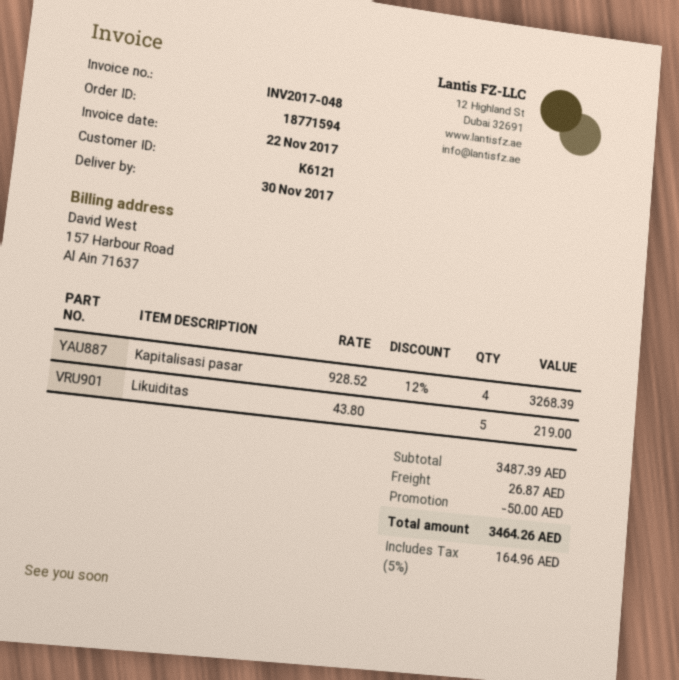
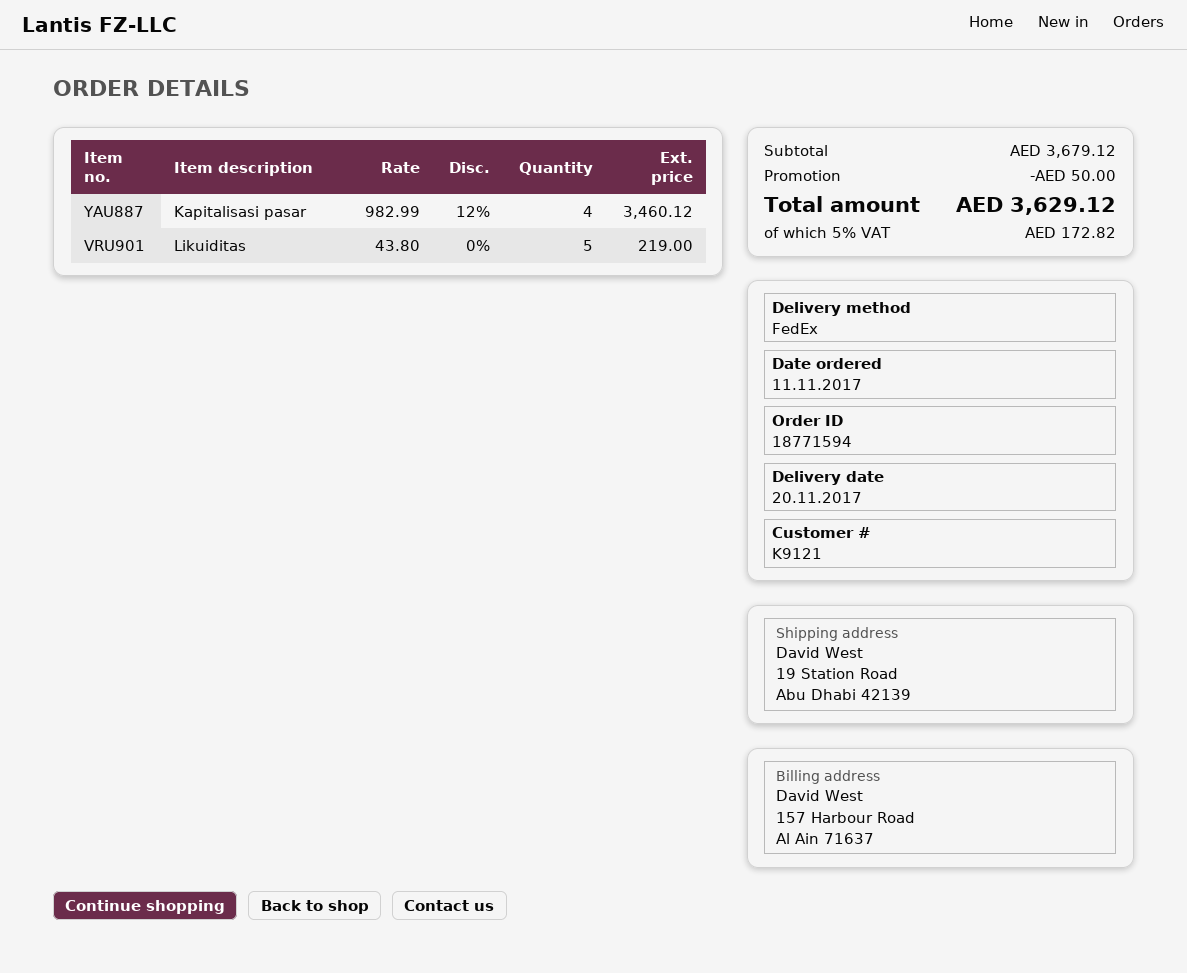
delivery date: 2017-11-30 -> 2017-11-20
customer number: K6121 -> K9121
Kapitalisasi pasar: 4 x 928.52 - 12% = 3268.39 -> 4 x 982.99 - 12% = 3460.12
subtotal: 3487.39 -> 3679.12
shipping: 26.87 -> none
tax: 5% = 164.96 -> 5% = 172.82
total: 3464.26 -> 3629.12

